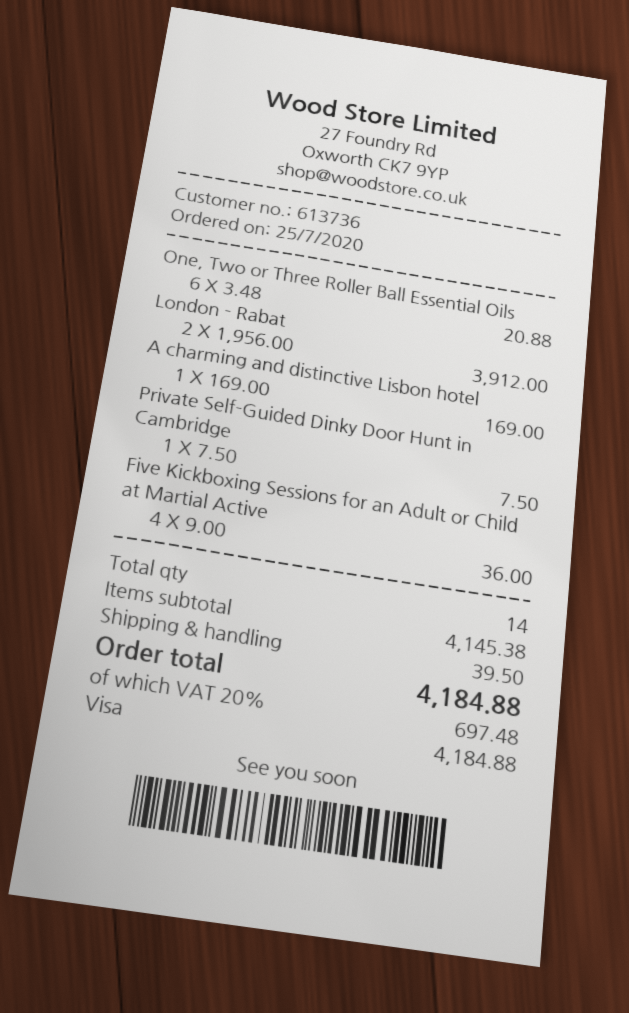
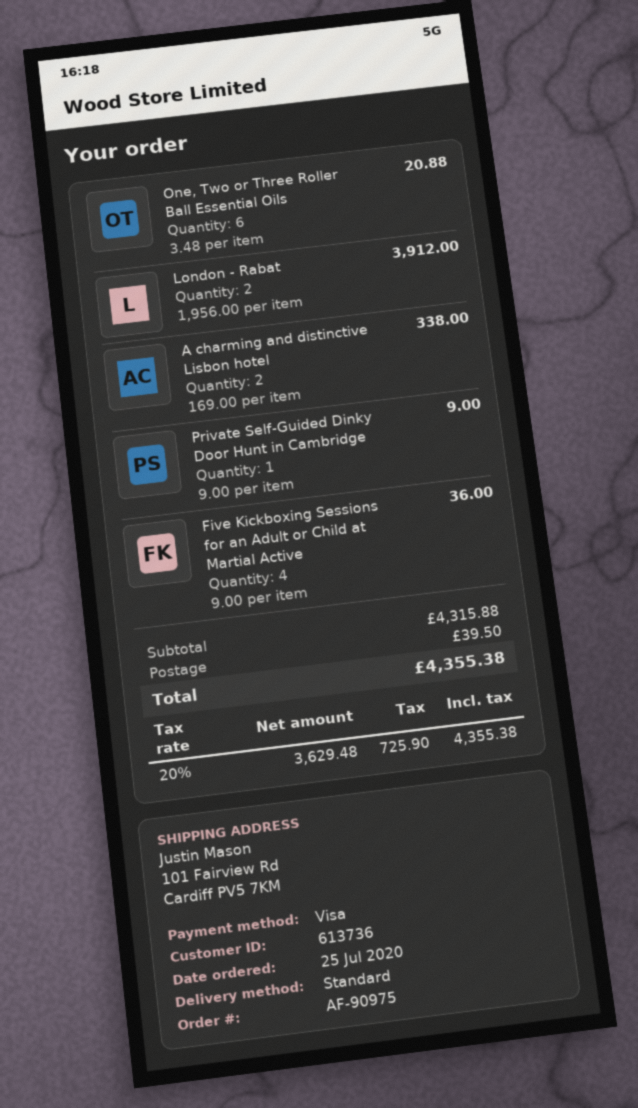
A charming and distinctive Lisbon hotel: 1 x 169.00 = 169.00 -> 2 x 169.00 = 338.00
Private Self-Guided Dinky Door Hunt in Cambridge: 1 x 7.50 = 7.50 -> 1 x 9.00 = 9.00
subtotal: 4145.38 -> 4315.88
tax: 20% = 697.48 -> 20% = 725.90
total: 4184.88 -> 4355.38

